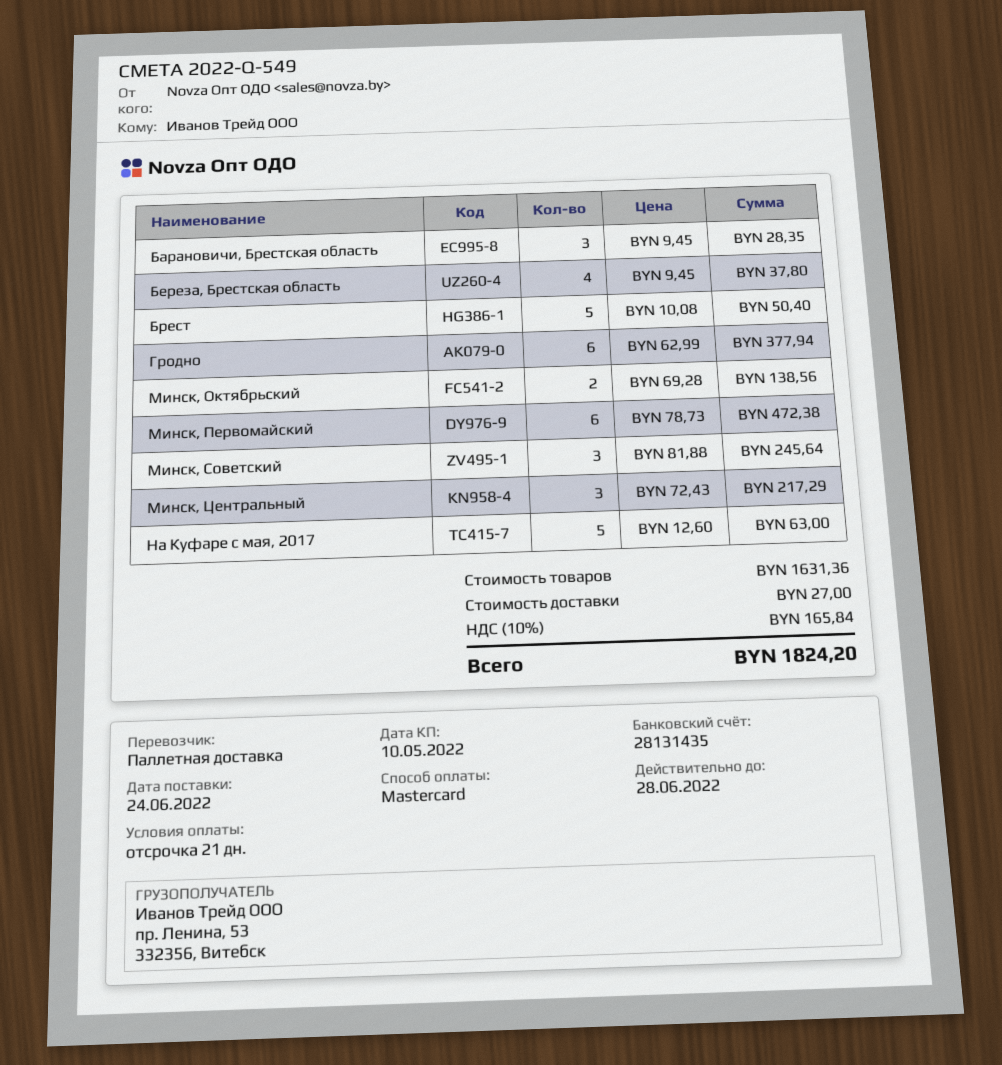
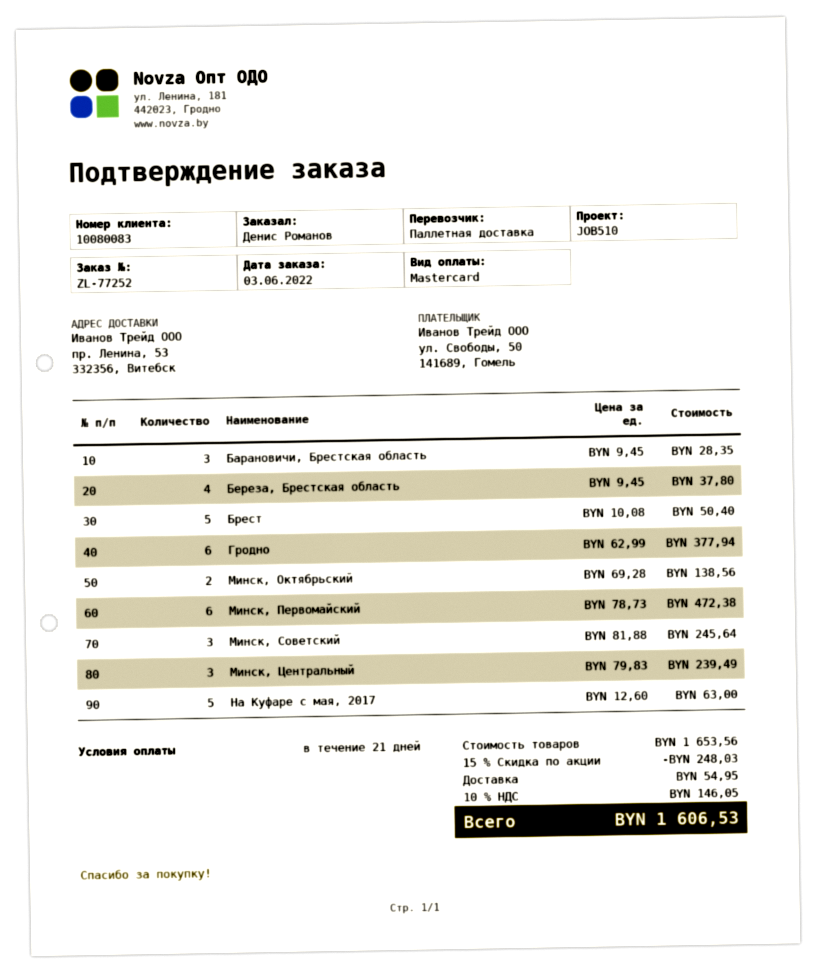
Минск, Центральный: 3 x 72.43 = 217.29 -> 3 x 79.83 = 239.49
subtotal: 1631.36 -> 1653.56
discount: none -> 15% = 248.03
shipping: 27.00 -> 54.95
tax: 10% = 165.84 -> 10% = 146.05
total: 1824.20 -> 1606.53

